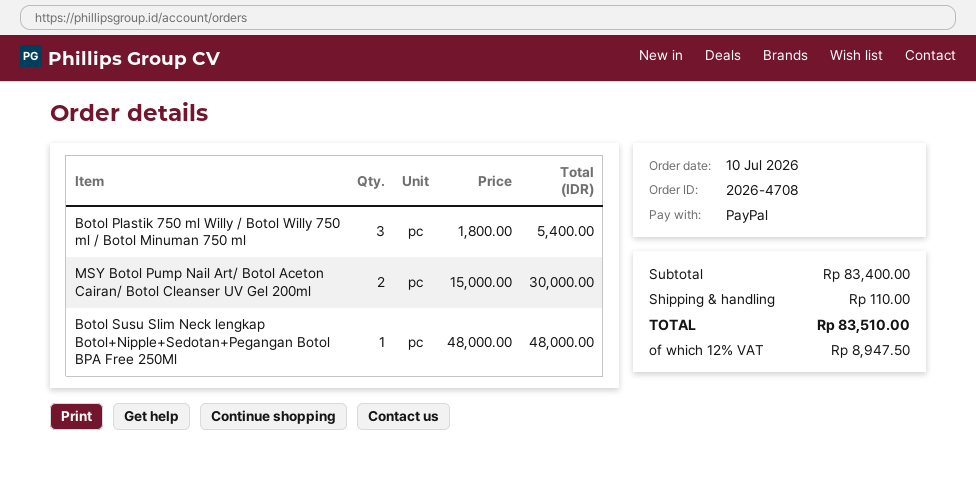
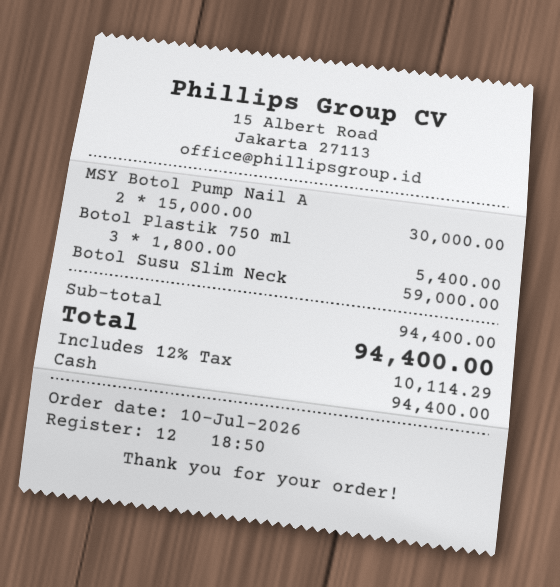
payment method: PayPal -> cash
Botol Susu Slim Neck lengkap Botol+Nipple+Sedotan+Pegangan Botol BPA Free 250Ml: 1 x 48000.00 = 48000.00 -> 1 x 59000.00 = 59000.00
subtotal: 83400.00 -> 94400.00
shipping: 110.00 -> none
tax: 12% = 8947.50 -> 12% = 10114.29
total: 83510.00 -> 94400.00

